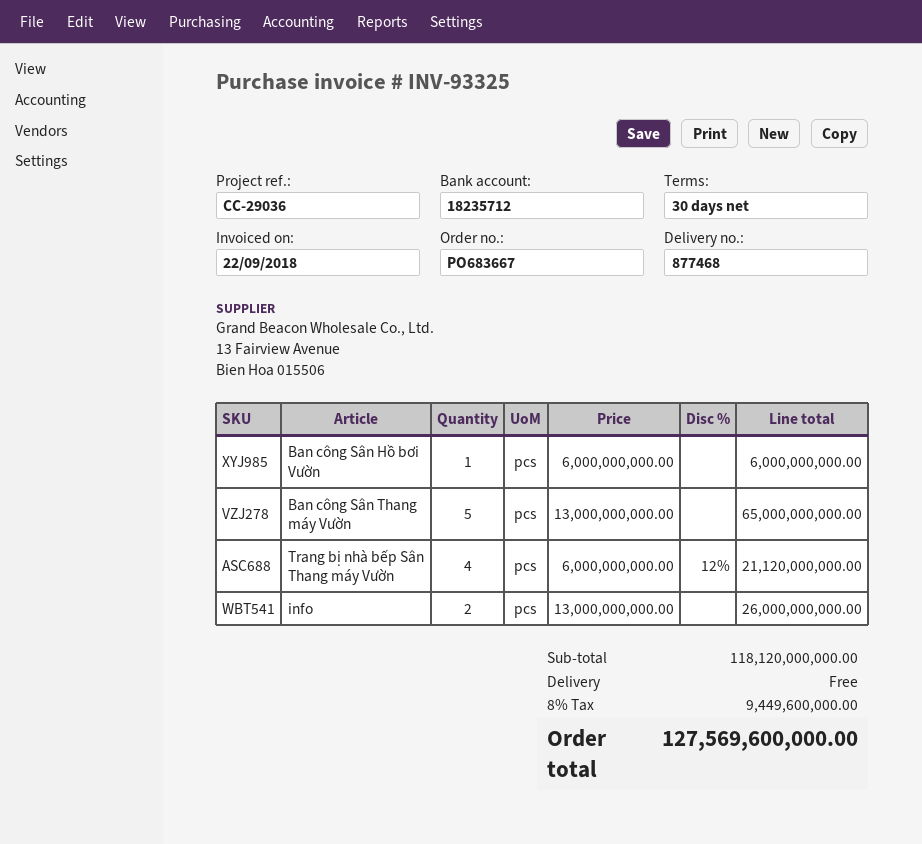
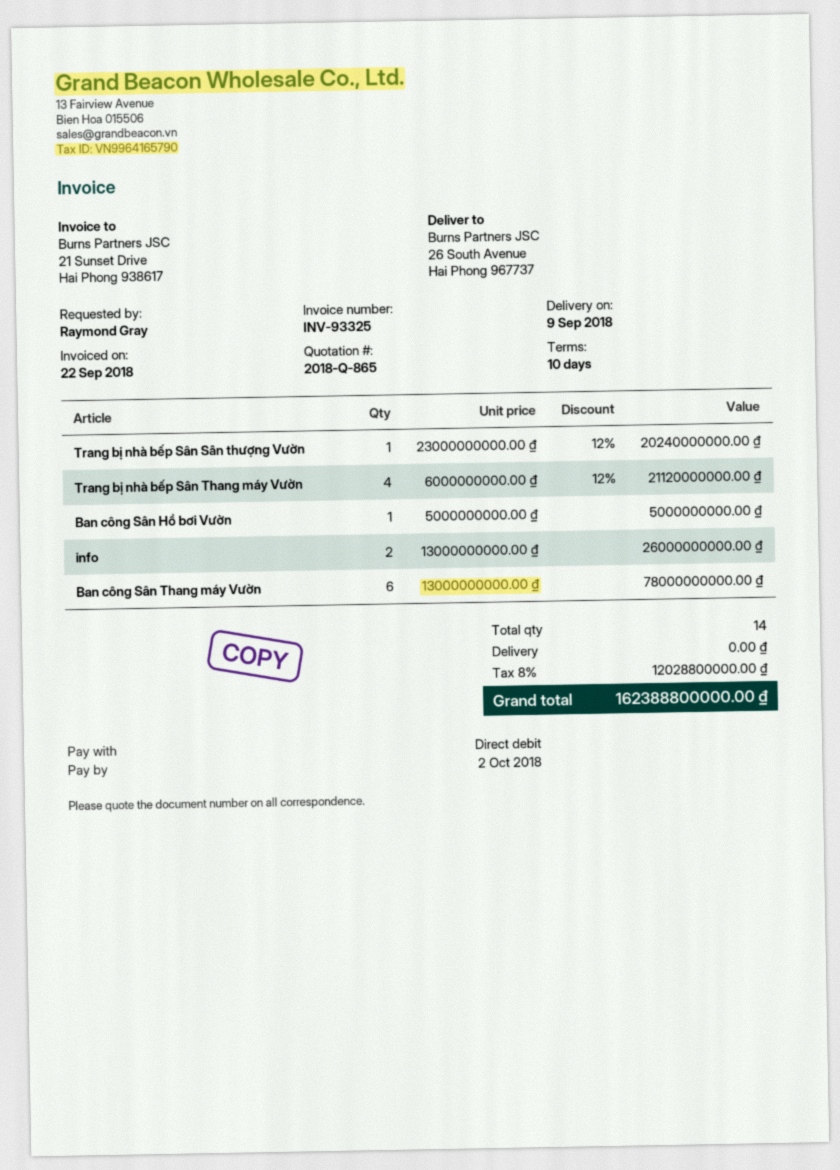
payment terms: 30 days -> 10 days
Ban công Sân Hồ bơi Vườn: 1 x 6000000000.00 = 6000000000.00 -> 1 x 5000000000.00 = 5000000000.00
Ban công Sân Thang máy Vườn: 5 x 13000000000.00 = 65000000000.00 -> 6 x 13000000000.00 = 78000000000.00
Trang bị nhà bếp Sân Sân thượng Vườn: none -> 1 x 23000000000.00 - 12% = 20240000000.00
tax: 8% = 9449600000.00 -> 8% = 12028800000.00
total: 127569600000.00 -> 162388800000.00

